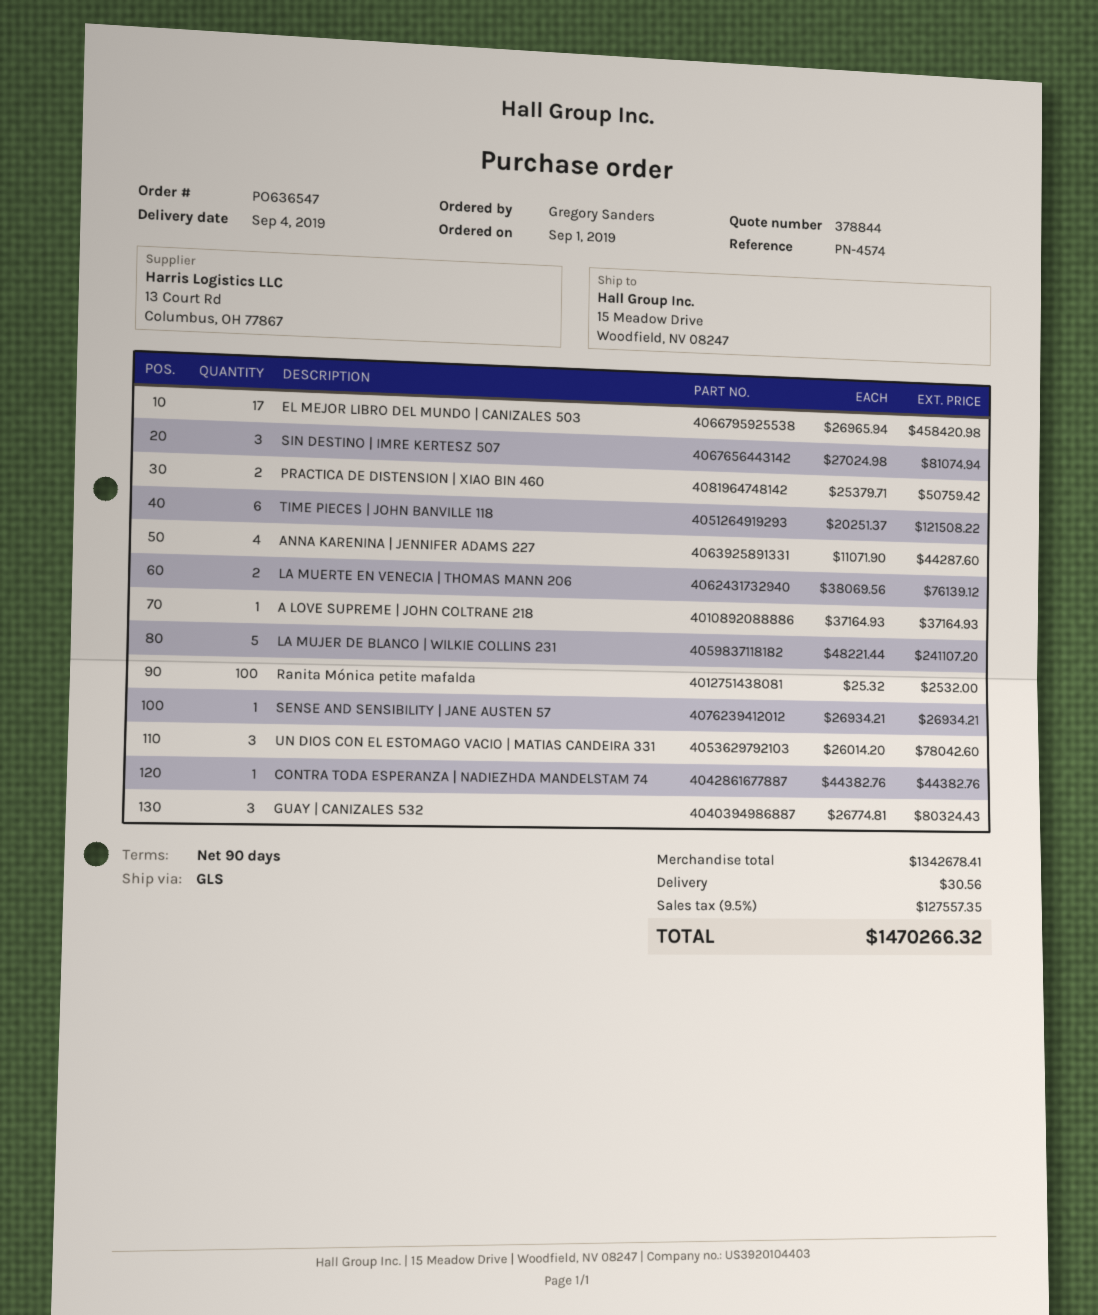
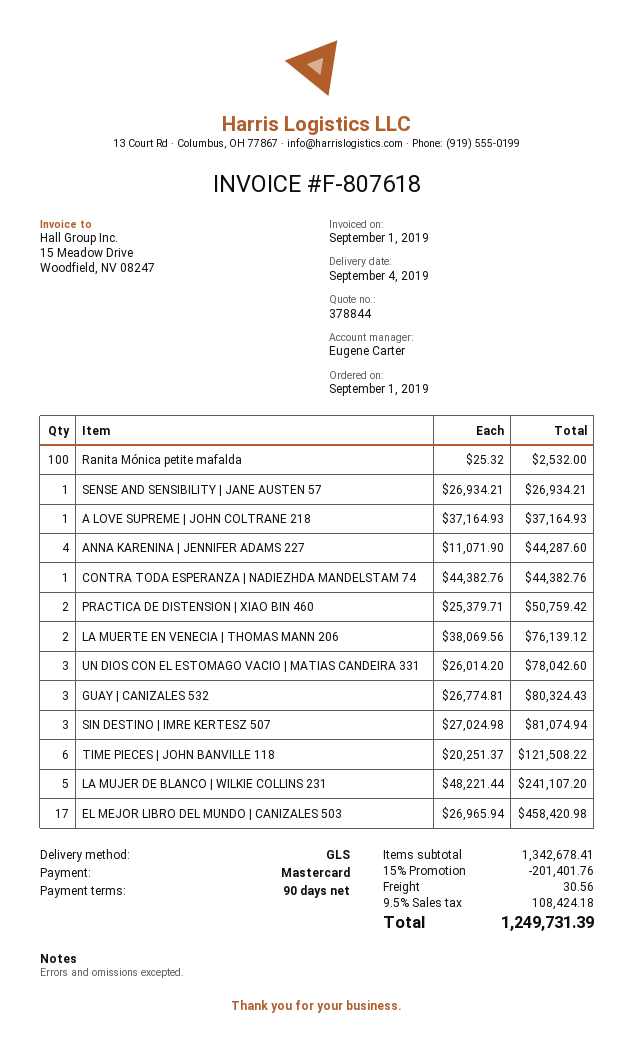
discount: none -> 15% = 201401.76
tax: 9.5% = 127557.35 -> 9.5% = 108424.18
total: 1470266.32 -> 1249731.39

